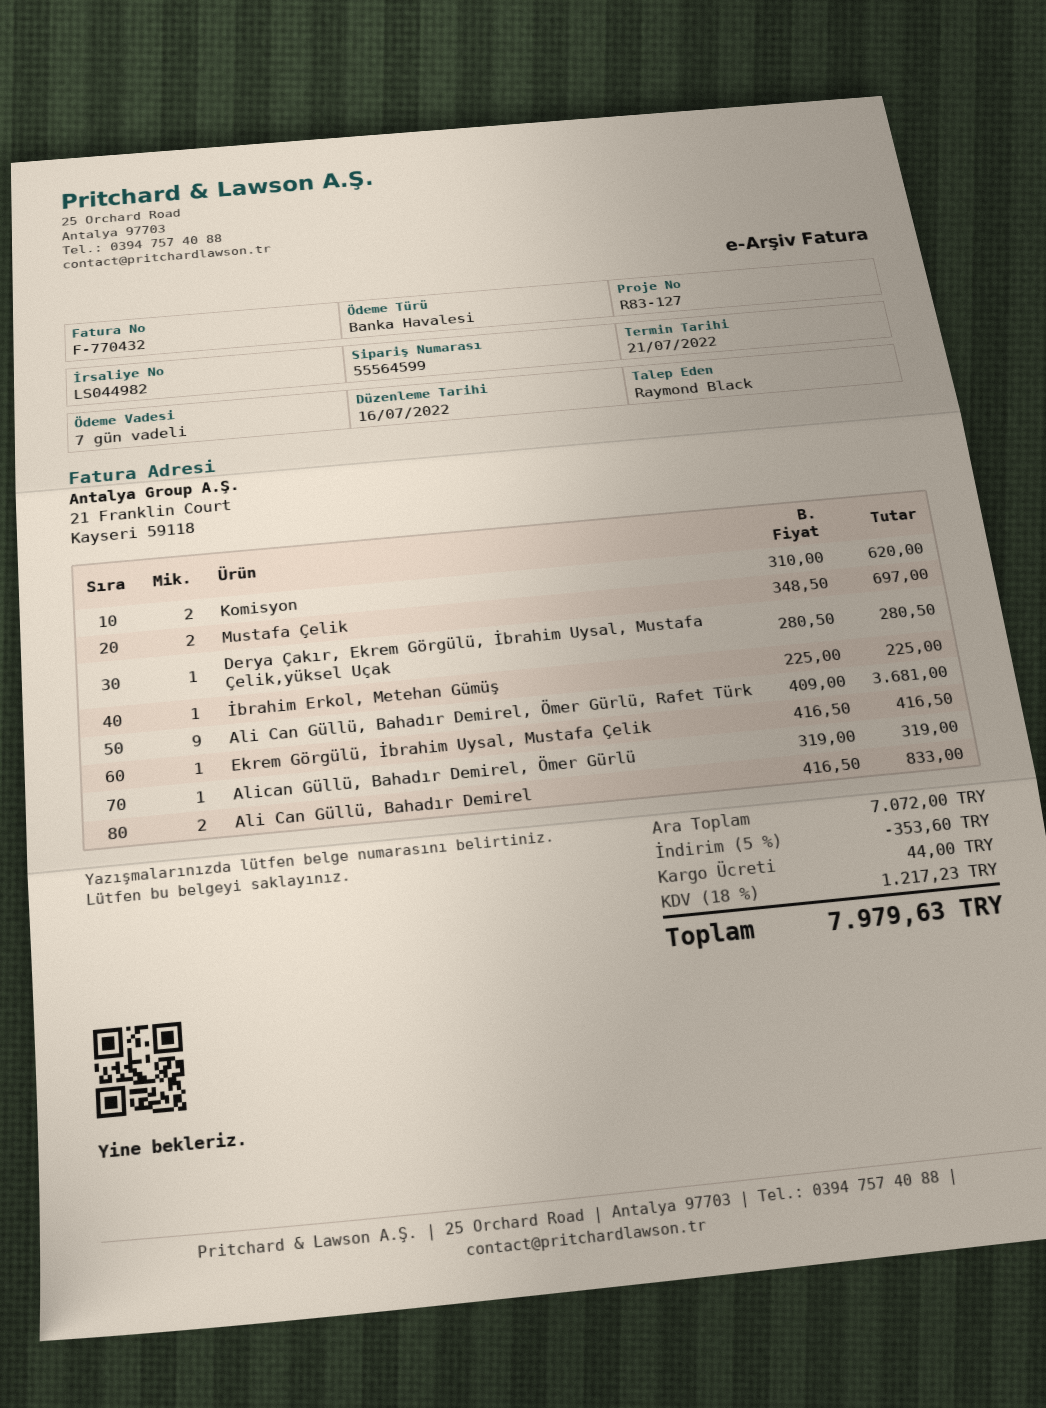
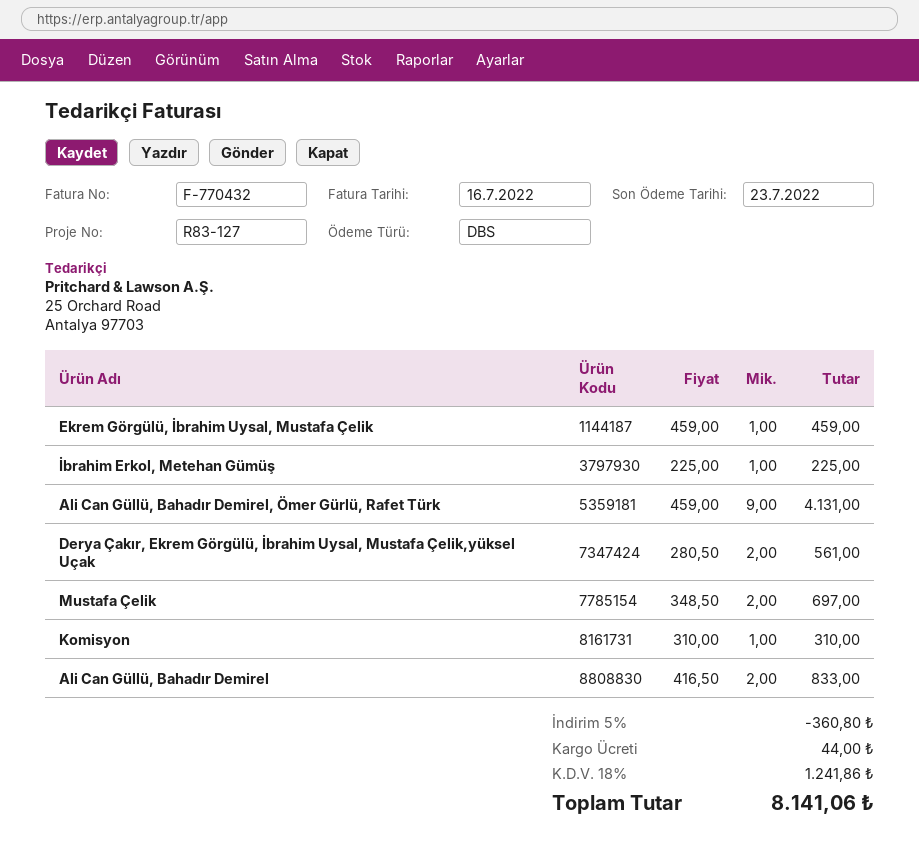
payment method: bank transfer -> direct debit
Komisyon: 2 x 310.00 = 620.00 -> 1 x 310.00 = 310.00
Derya Çakır, Ekrem Görgülü, İbrahim Uysal, Mustafa Çelik,yüksel Uçak: 1 x 280.50 = 280.50 -> 2 x 280.50 = 561.00
Ali Can Güllü, Bahadır Demirel, Ömer Gürlü, Rafet Türk: 9 x 409.00 = 3681.00 -> 9 x 459.00 = 4131.00
Ekrem Görgülü, İbrahim Uysal, Mustafa Çelik: 1 x 416.50 = 416.50 -> 1 x 459.00 = 459.00
Alican Güllü, Bahadır Demirel, Ömer Gürlü: 1 x 319.00 = 319.00 -> none
discount: 5% = 353.60 -> 5% = 360.80
tax: 18% = 1217.23 -> 18% = 1241.86
total: 7979.63 -> 8141.06

